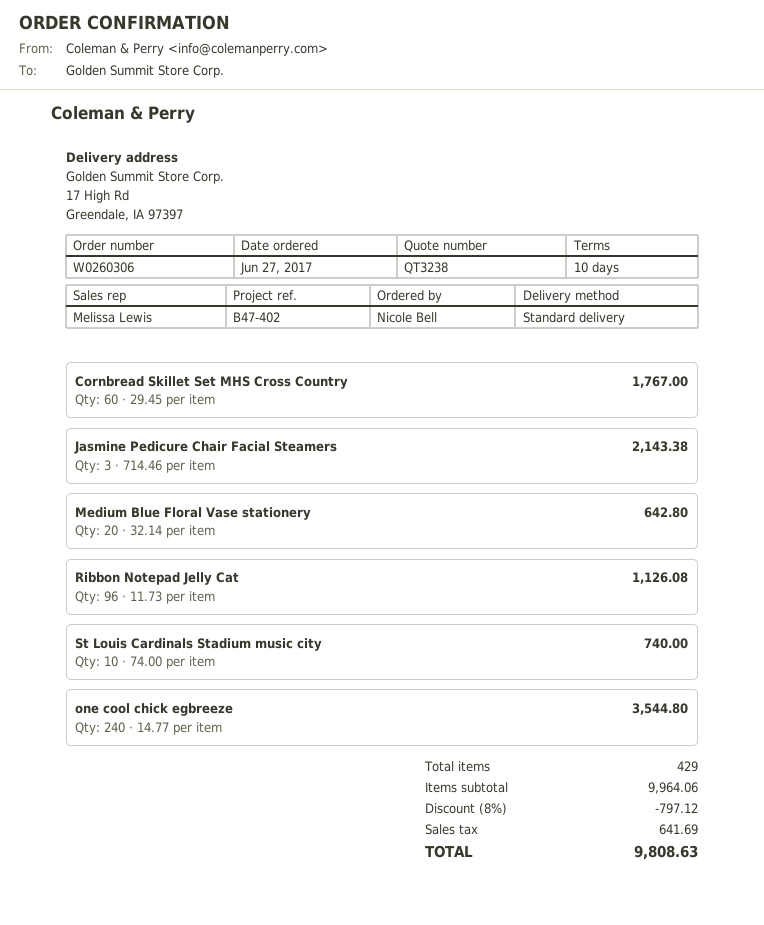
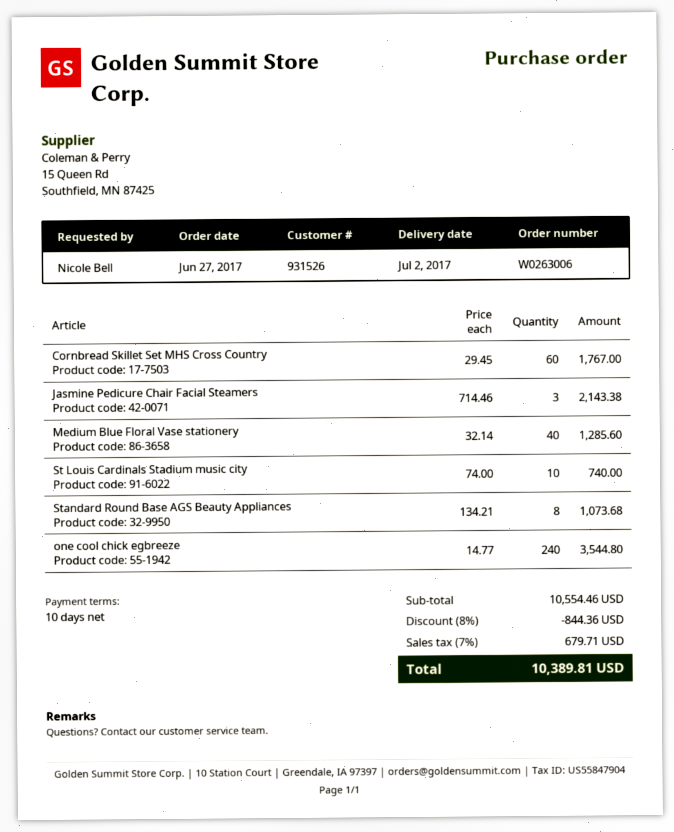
order number: W0260306 -> W0263006
Medium Blue Floral Vase stationery: 20 x 32.14 = 642.80 -> 40 x 32.14 = 1285.60
Ribbon Notepad Jelly Cat: 96 x 11.73 = 1126.08 -> none
Standard Round Base AGS Beauty Appliances: none -> 8 x 134.21 = 1073.68
subtotal: 9964.06 -> 10554.46
discount: 8% = 797.12 -> 8% = 844.36
tax: 641.69 -> 679.71
total: 9808.63 -> 10389.81

